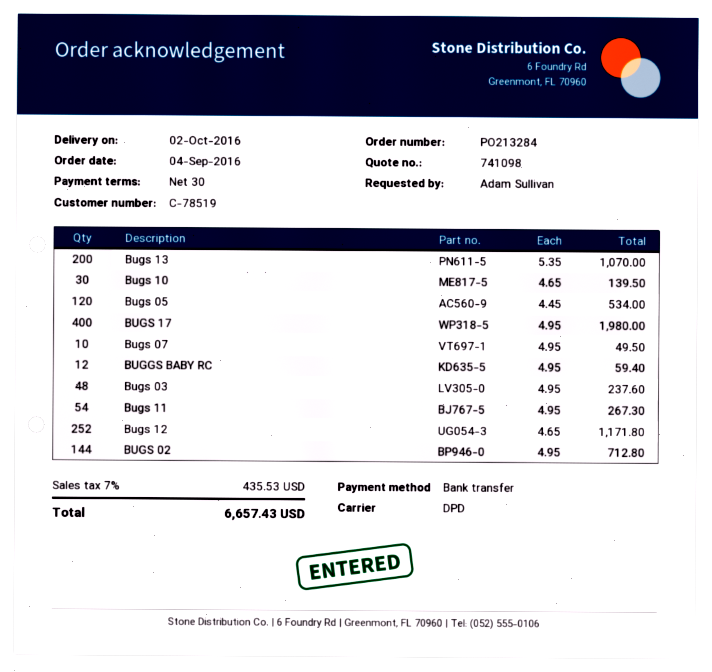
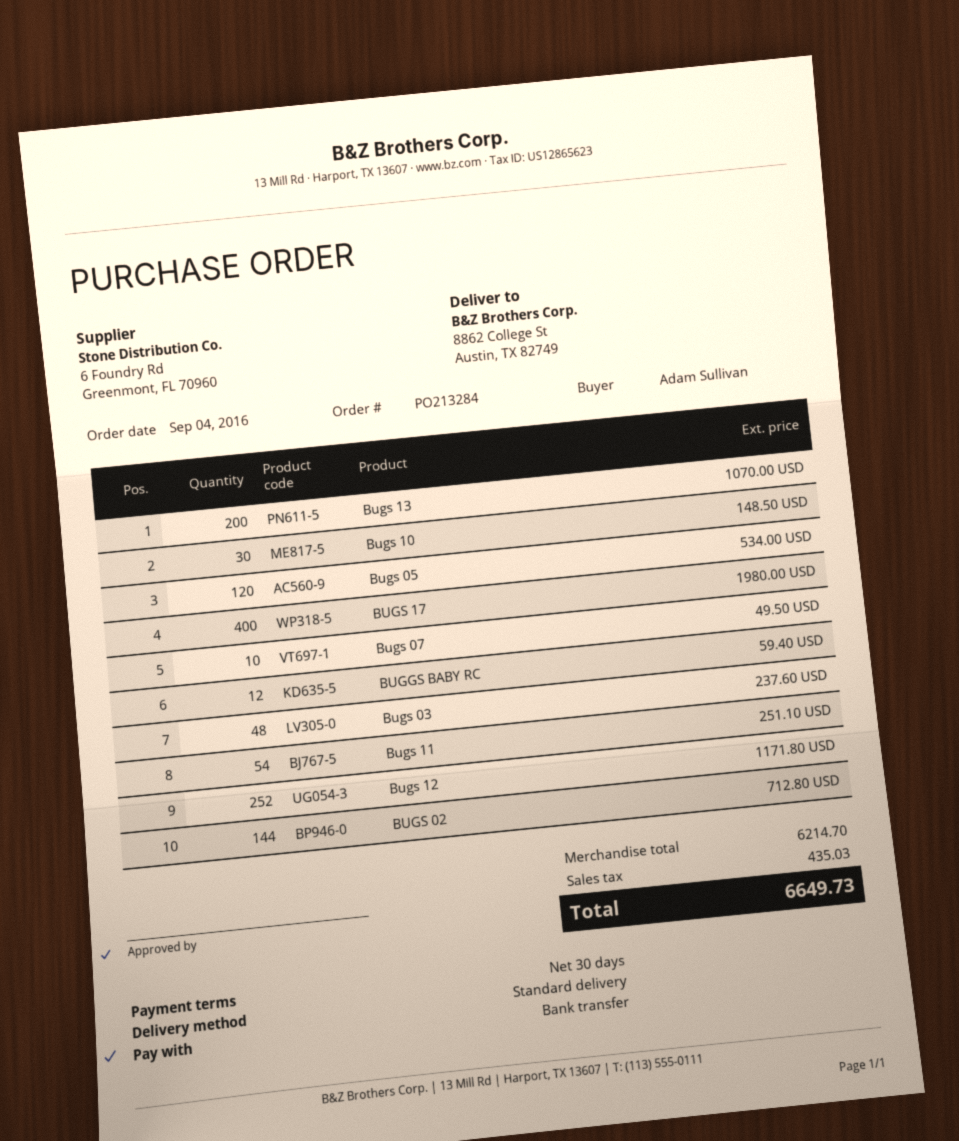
shipping method: DPD -> standard
Bugs 10: 30 for 139.50 -> 30 for 148.50
Bugs 11: 54 for 267.30 -> 54 for 251.10
tax: 435.53 -> 435.03
total: 6657.43 -> 6649.73

